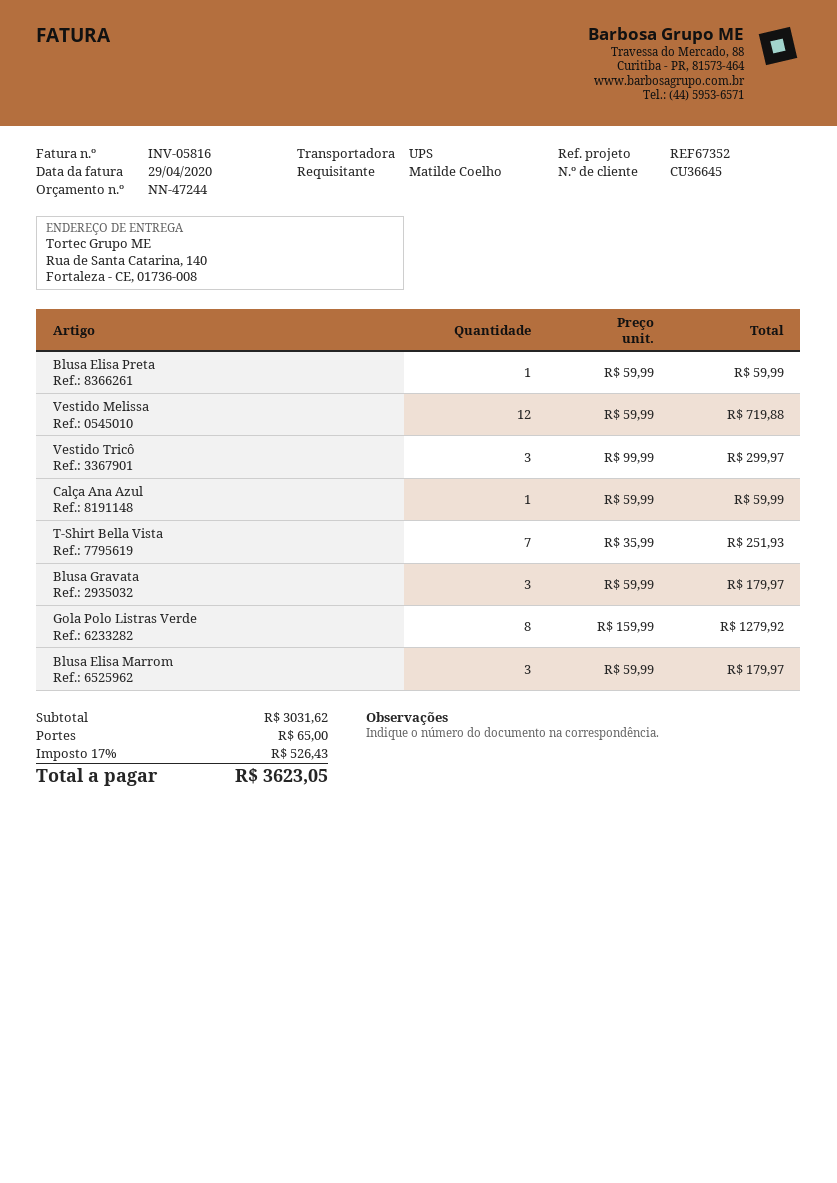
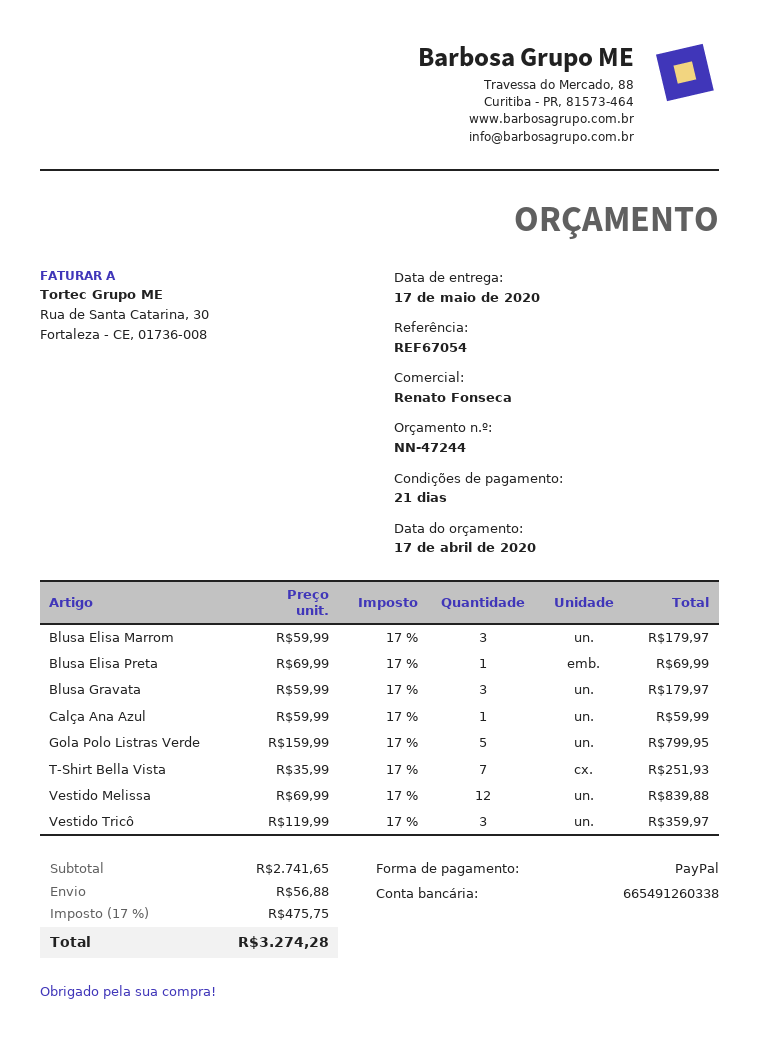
reference: REF67352 -> REF67054
Blusa Elisa Preta: 1 x 59.99 = 59.99 -> 1 x 69.99 = 69.99
Vestido Melissa: 12 x 59.99 = 719.88 -> 12 x 69.99 = 839.88
Vestido Tricô: 3 x 99.99 = 299.97 -> 3 x 119.99 = 359.97
Gola Polo Listras Verde: 8 x 159.99 = 1279.92 -> 5 x 159.99 = 799.95
subtotal: 3031.62 -> 2741.65
shipping: 65.00 -> 56.88
tax: 17% = 526.43 -> 17% = 475.75
total: 3623.05 -> 3274.28

